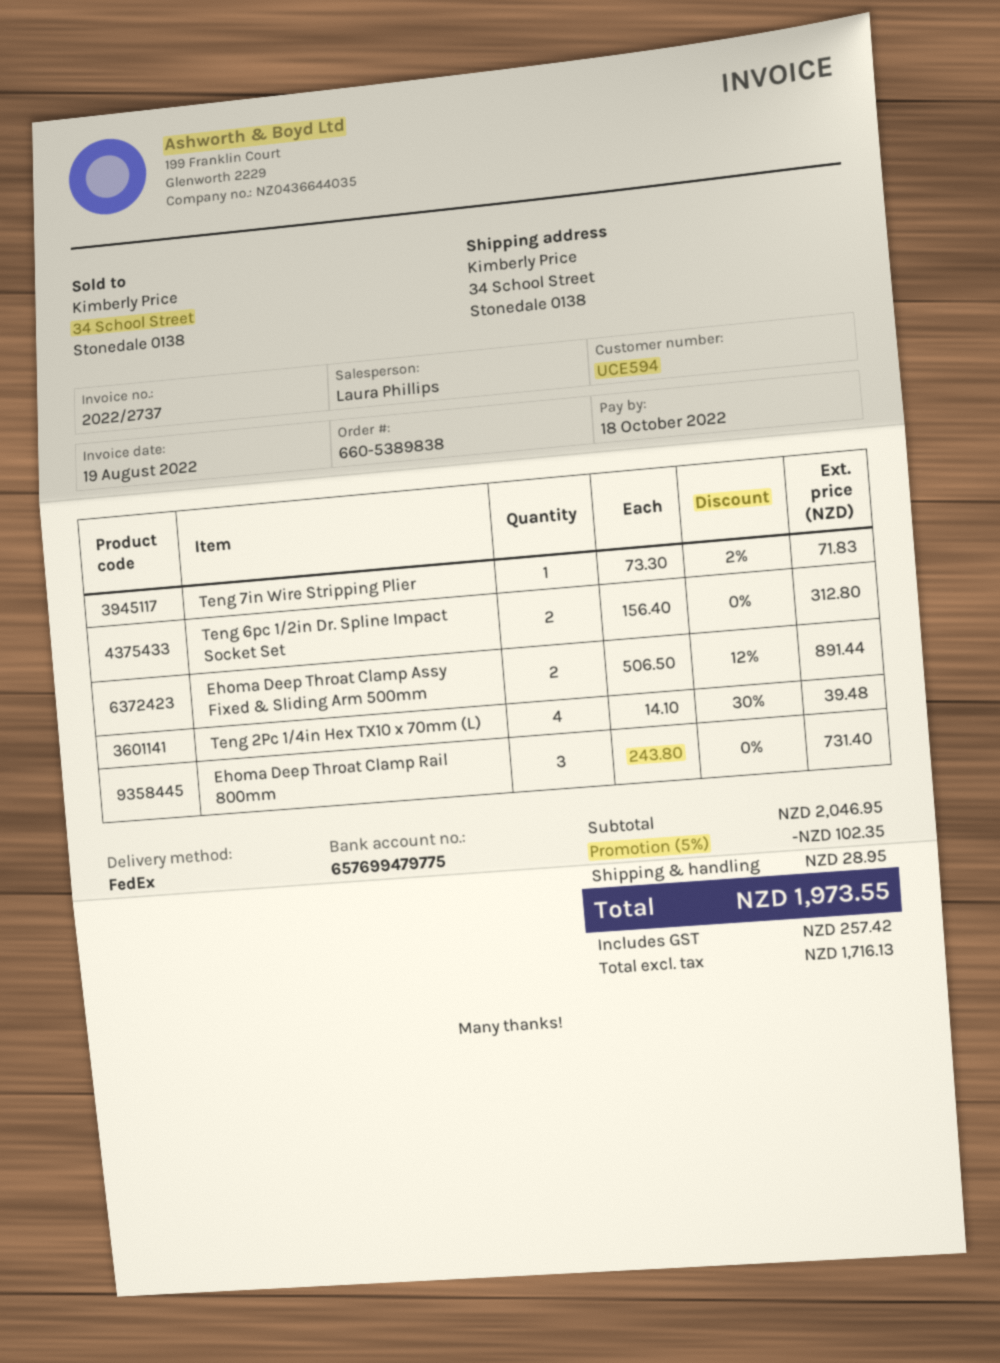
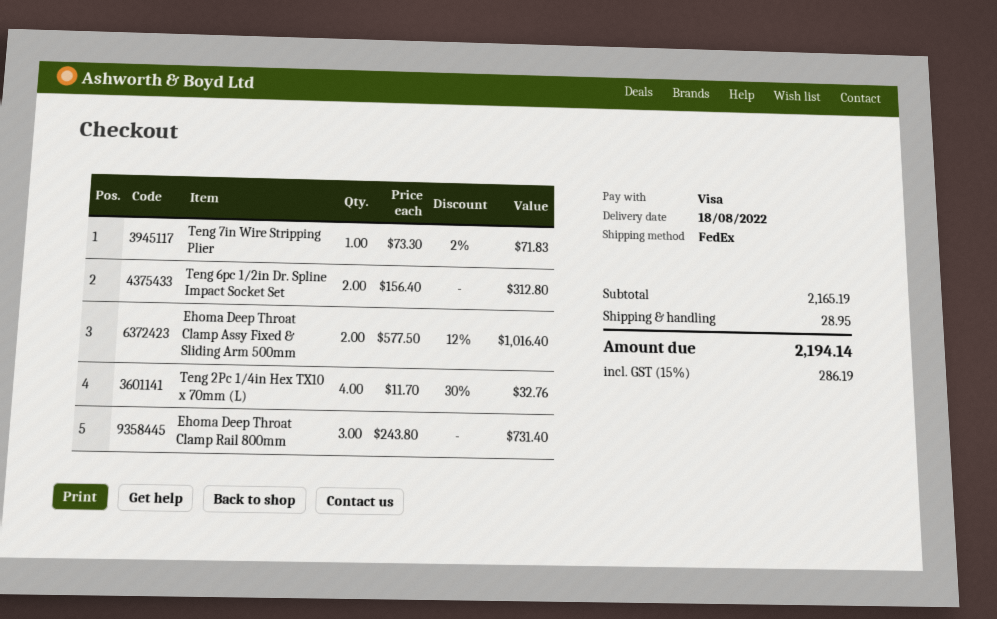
Ehoma Deep Throat Clamp Assy Fixed & Sliding Arm 500mm: 2 x 506.50 - 12% = 891.44 -> 2 x 577.50 - 12% = 1016.40
Teng 2Pc 1/4in Hex TX10 x 70mm (L): 4 x 14.10 - 30% = 39.48 -> 4 x 11.70 - 30% = 32.76
subtotal: 2046.95 -> 2165.19
discount: 5% = 102.35 -> none
tax: 257.42 -> 286.19
total: 1973.55 -> 2194.14

